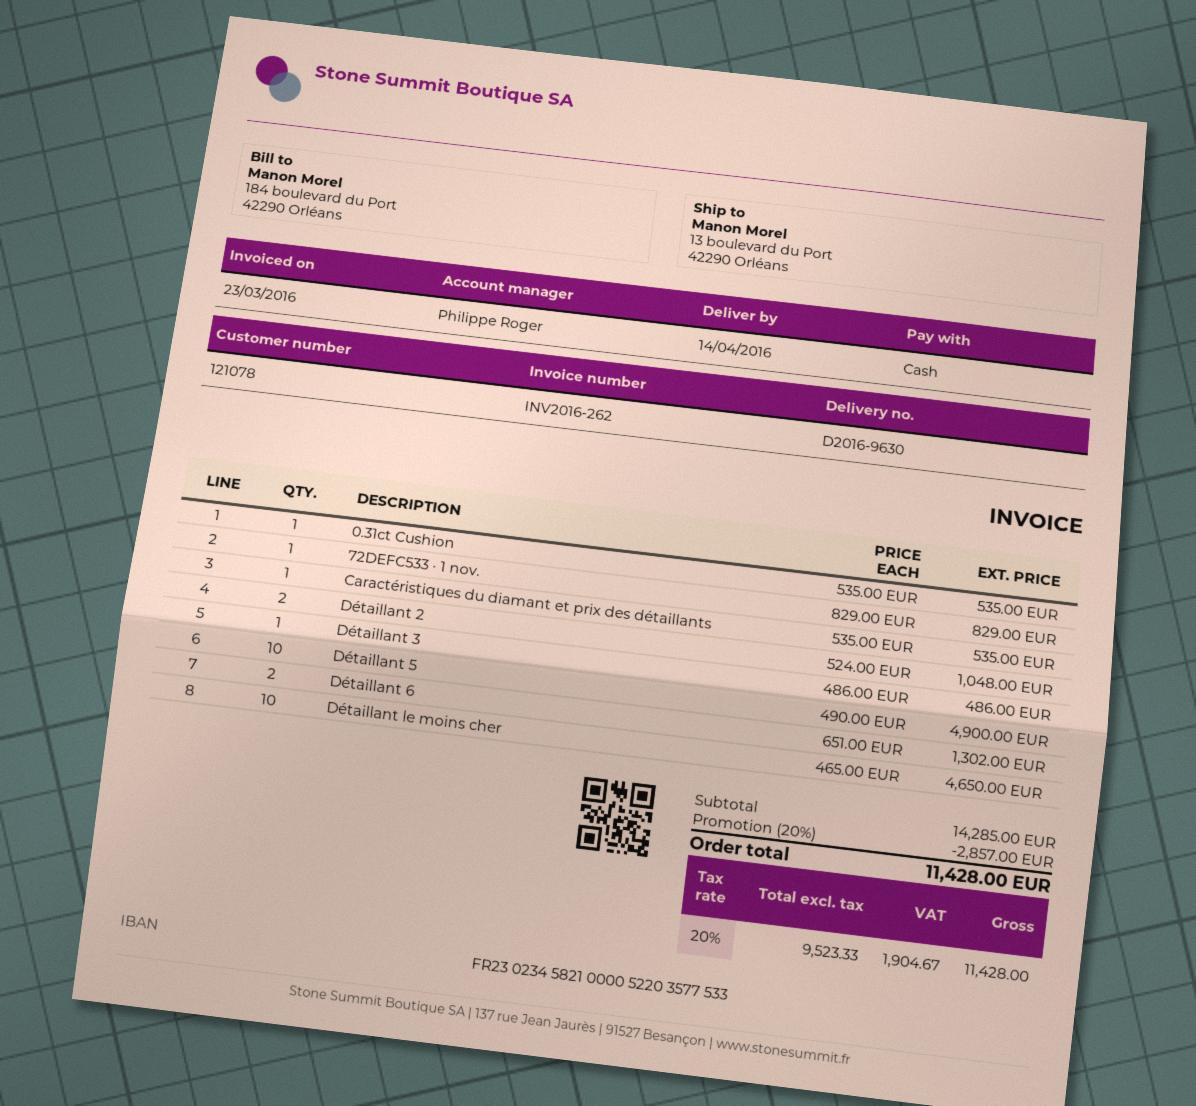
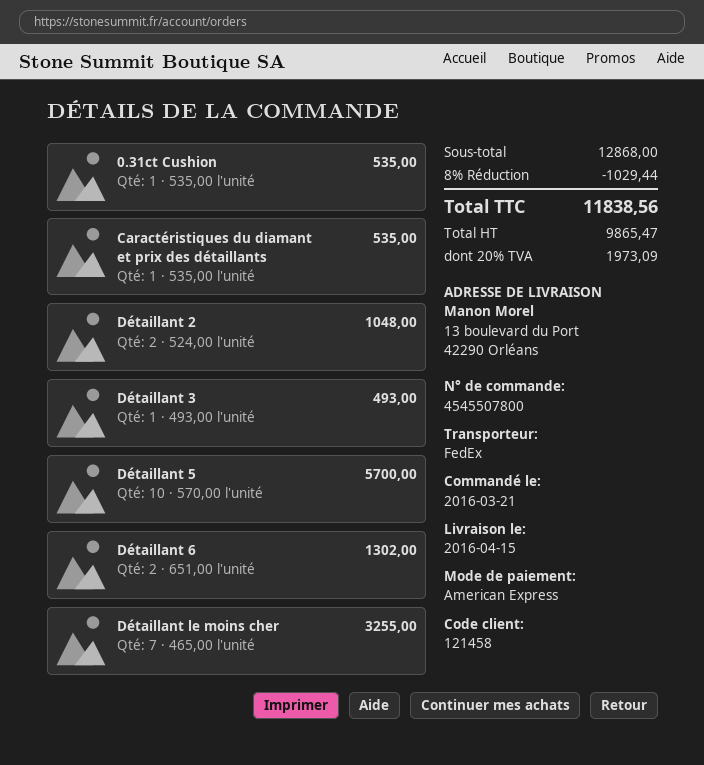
delivery date: 2016-04-14 -> 2016-04-15
customer number: 121078 -> 121458
payment method: cash -> American Express
72DEFC533 · 1 nov.: 1 x 829.00 = 829.00 -> none
Détaillant 3: 1 x 486.00 = 486.00 -> 1 x 493.00 = 493.00
Détaillant 5: 10 x 490.00 = 4900.00 -> 10 x 570.00 = 5700.00
Détaillant le moins cher: 10 x 465.00 = 4650.00 -> 7 x 465.00 = 3255.00
subtotal: 14285.00 -> 12868.00
discount: 20% = 2857.00 -> 8% = 1029.44
net: 9523.33 -> 9865.47
tax: 20% = 1904.67 -> 20% = 1973.09
total: 11428.00 -> 11838.56

